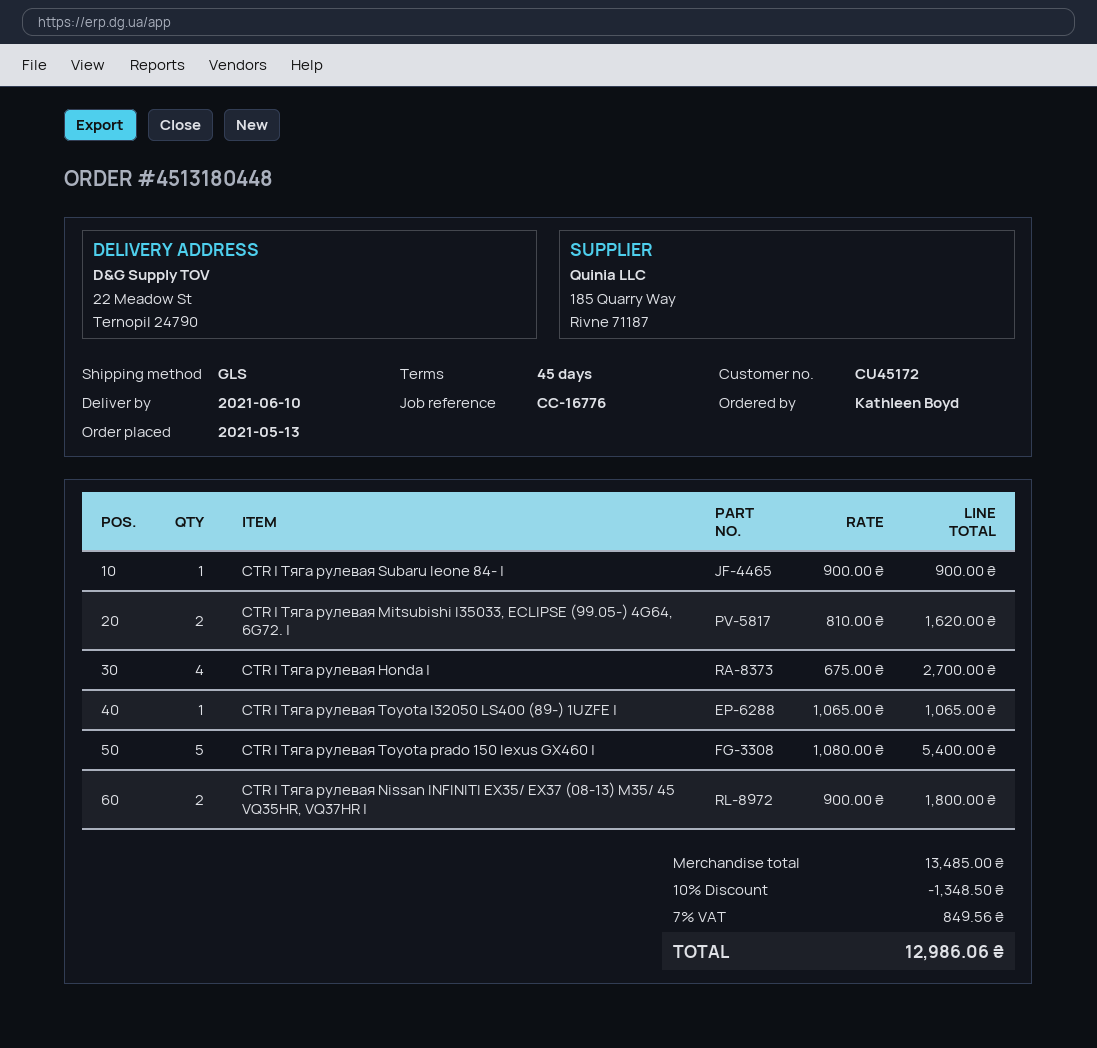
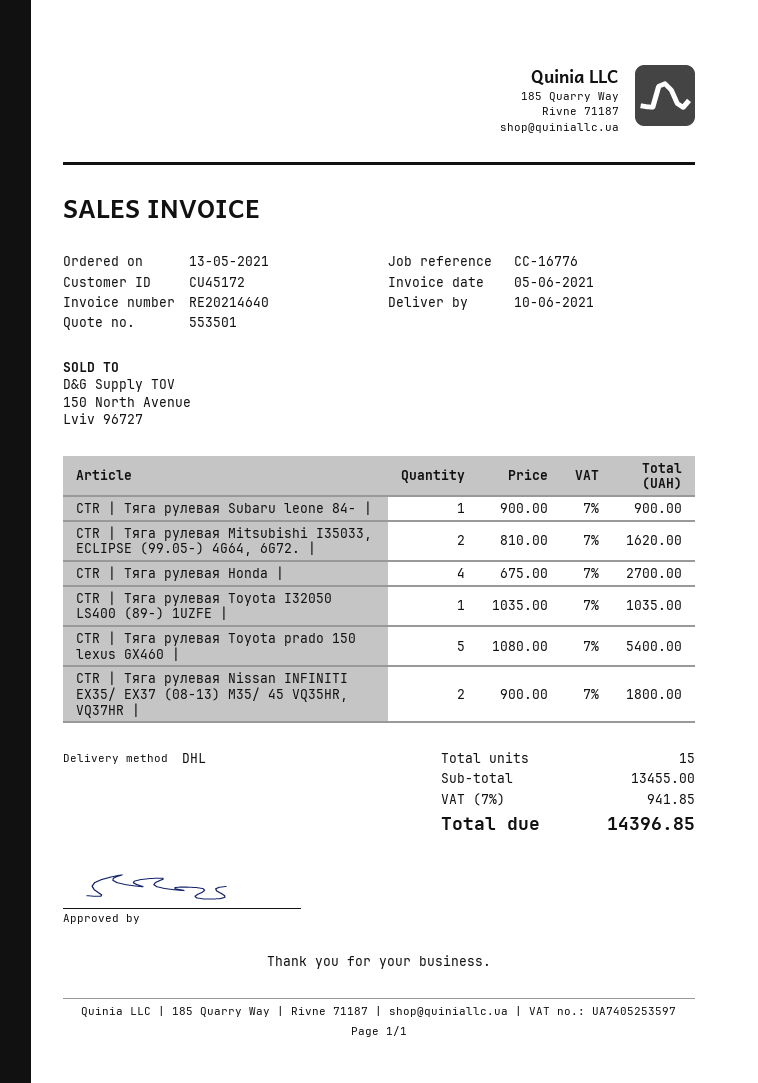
shipping method: GLS -> DHL
CTR | Тяга рулевая Toyota I32050 LS400 (89-) 1UZFE |: 1 x 1065.00 = 1065.00 -> 1 x 1035.00 = 1035.00
subtotal: 13485.00 -> 13455.00
discount: 10% = 1348.50 -> none
tax: 7% = 849.56 -> 7% = 941.85
total: 12986.06 -> 14396.85

